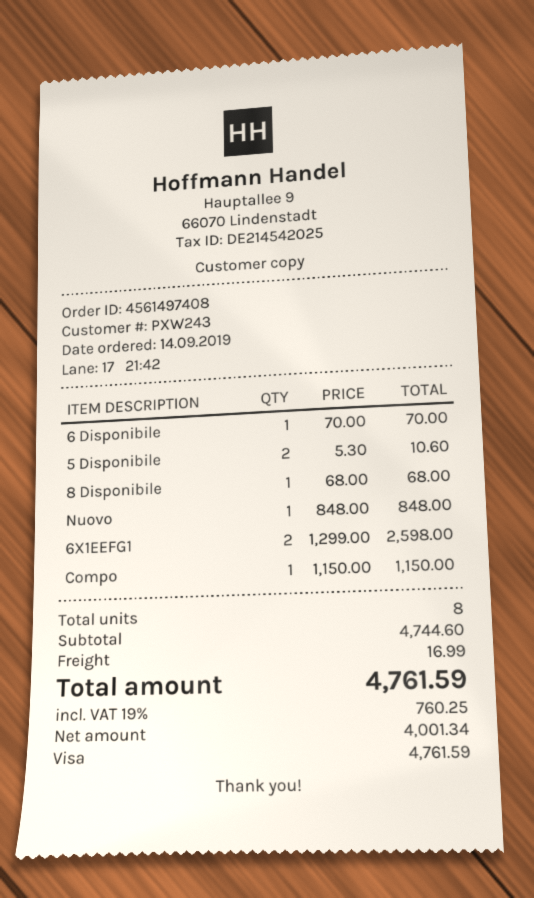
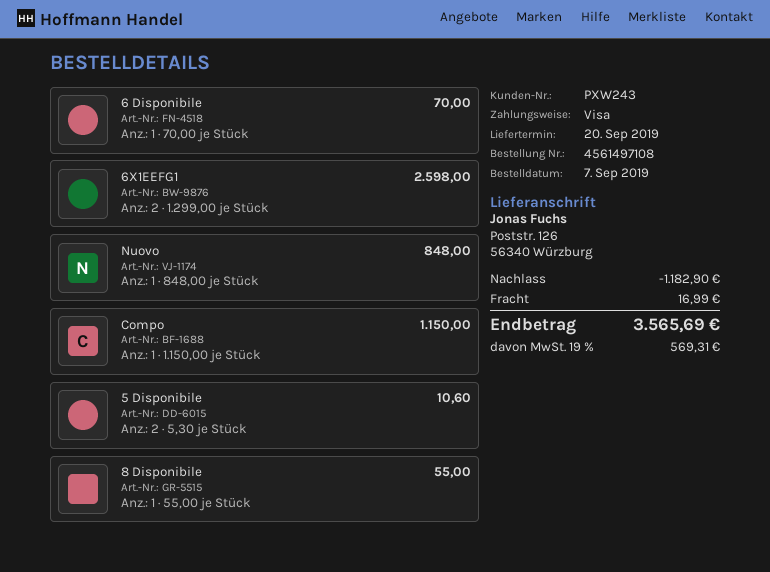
order number: 4561497408 -> 4561497108
order date: 2019-09-14 -> 2019-09-07
8 Disponibile: 1 x 68.00 = 68.00 -> 1 x 55.00 = 55.00
discount: none -> 1182.90
tax: 19% = 760.25 -> 19% = 569.31
total: 4761.59 -> 3565.69

